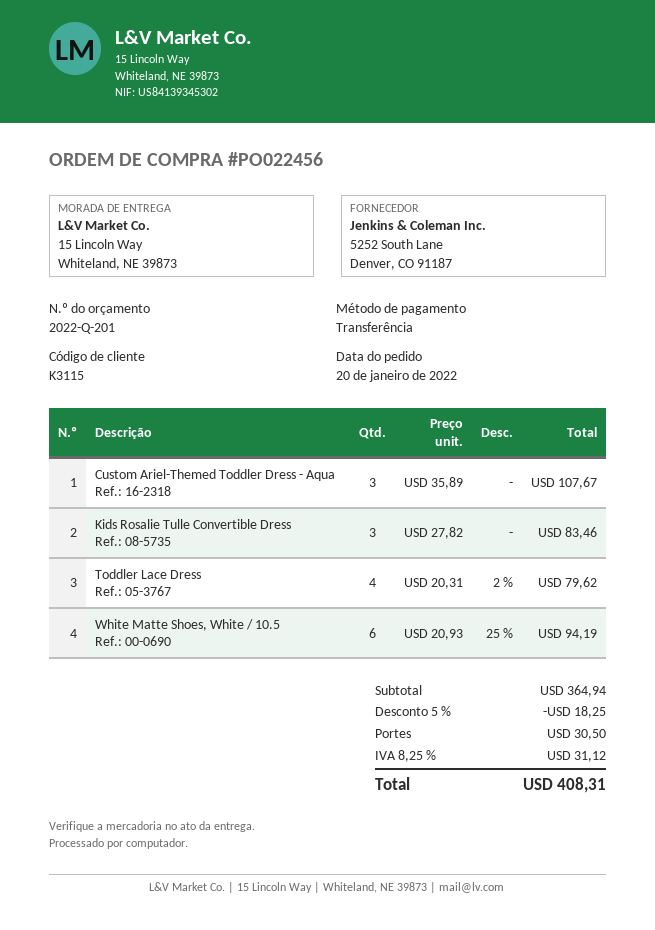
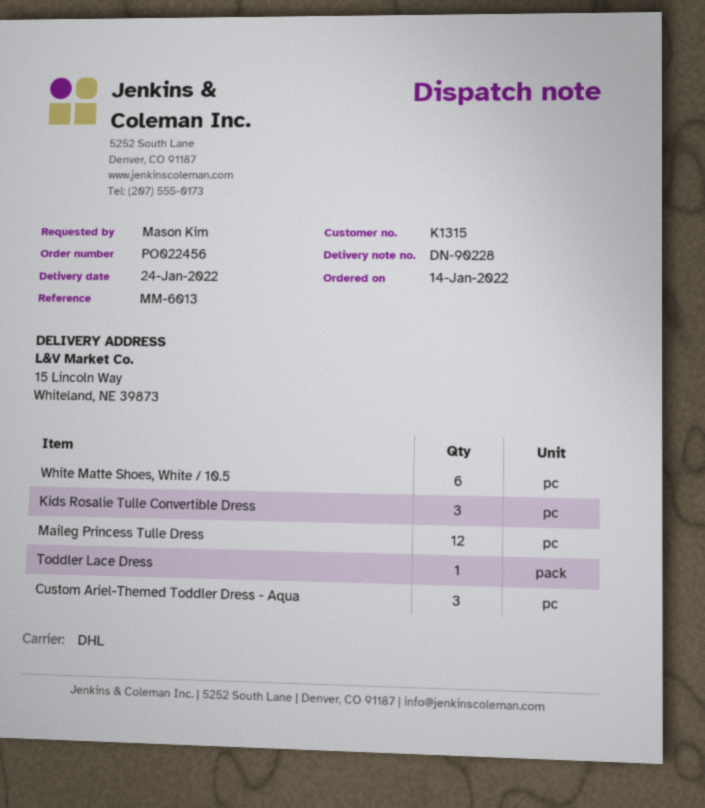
order date: 2022-01-20 -> 2022-01-14
customer number: K3115 -> K1315
Toddler Lace Dress: 4 -> 1
Maileg Princess Tulle Dress: none -> 12

